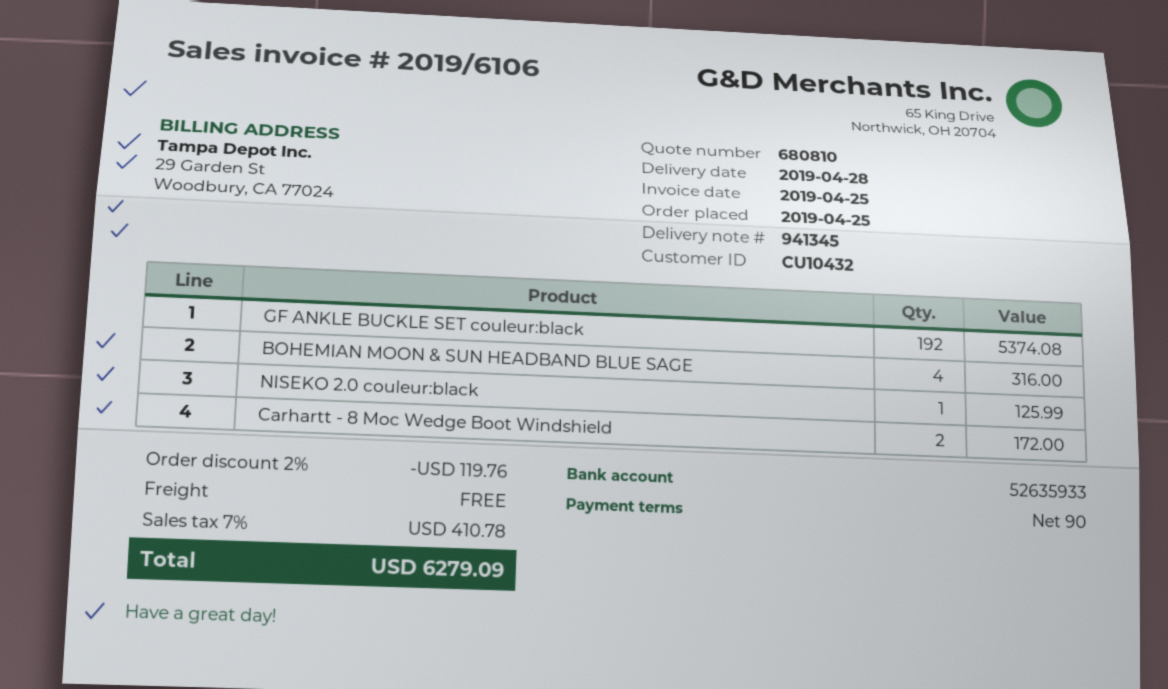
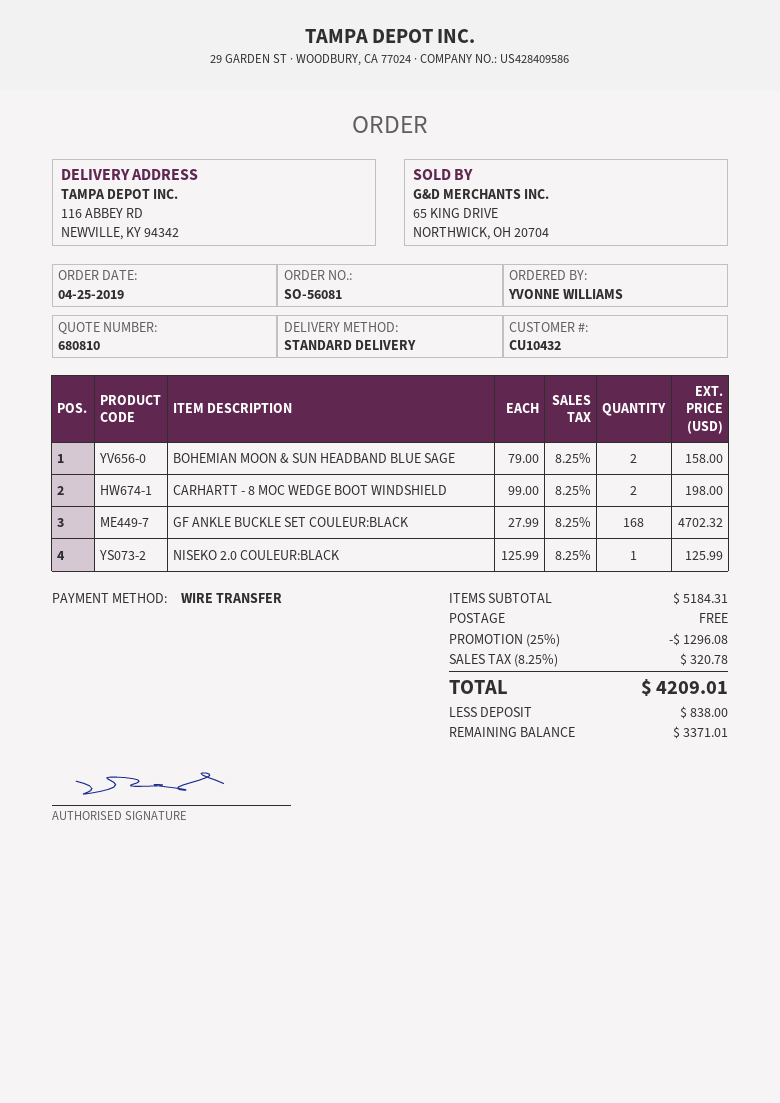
GF ANKLE BUCKLE SET couleur:black: 192 for 5374.08 -> 168 for 4702.32
BOHEMIAN MOON & SUN HEADBAND BLUE SAGE: 4 for 316.00 -> 2 for 158.00
Carhartt - 8 Moc Wedge Boot Windshield: 2 for 172.00 -> 2 for 198.00
discount: 2% = 119.76 -> 25% = 1296.08
tax: 7% = 410.78 -> 8.25% = 320.78
total: 6279.09 -> 4209.01

